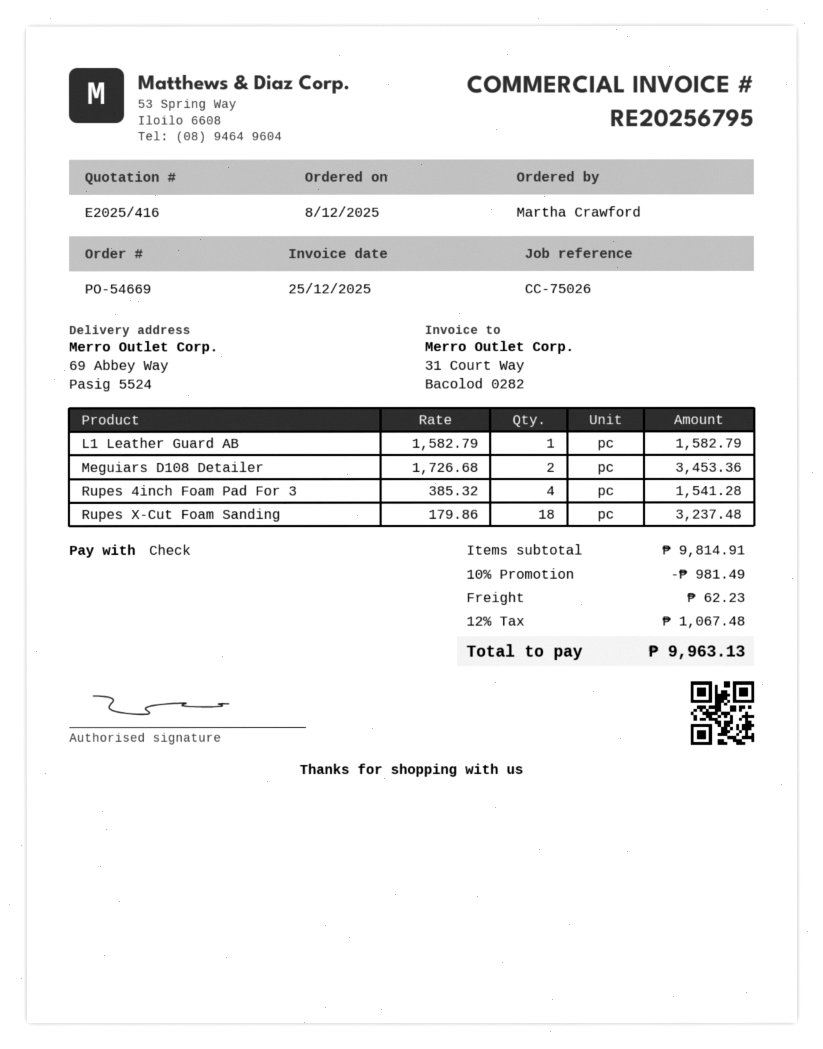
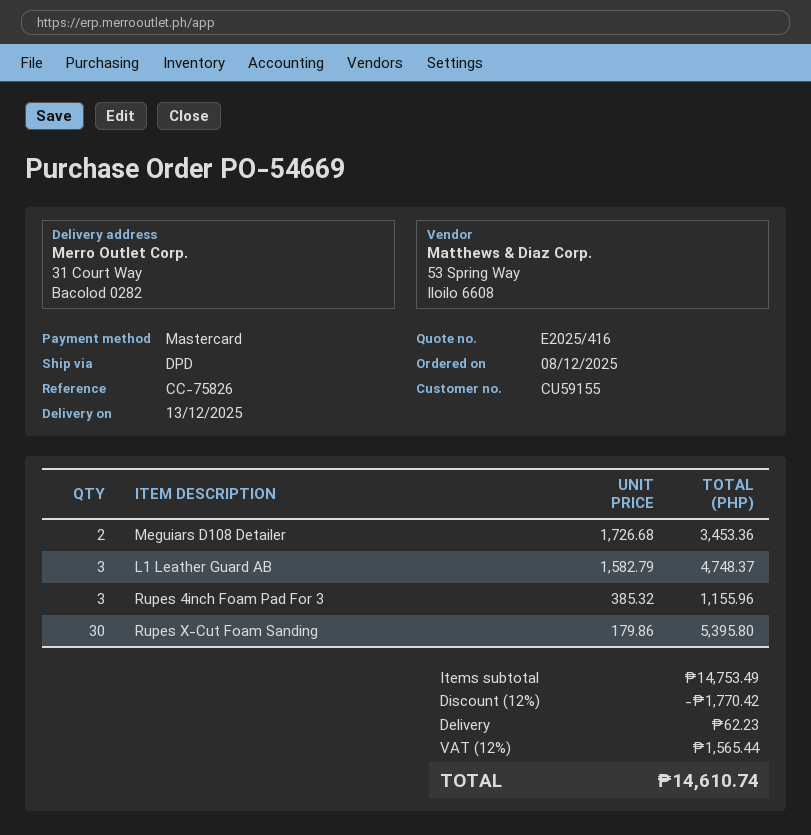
reference: CC-75026 -> CC-75826
payment method: cheque -> Mastercard
ship to: 69 Abbey Way, Pasig 5524 -> 31 Court Way, Bacolod 0282
L1 Leather Guard AB: 1 x 1582.79 = 1582.79 -> 3 x 1582.79 = 4748.37
Rupes 4inch Foam Pad For 3: 4 x 385.32 = 1541.28 -> 3 x 385.32 = 1155.96
Rupes X-Cut Foam Sanding: 18 x 179.86 = 3237.48 -> 30 x 179.86 = 5395.80
subtotal: 9814.91 -> 14753.49
discount: 10% = 981.49 -> 12% = 1770.42
tax: 12% = 1067.48 -> 12% = 1565.44
total: 9963.13 -> 14610.74

